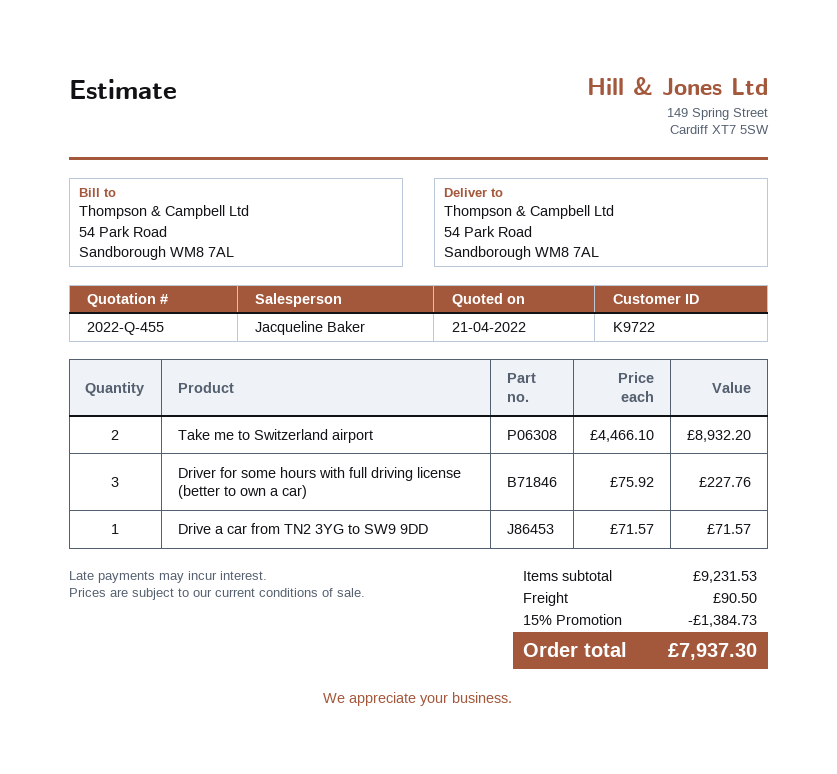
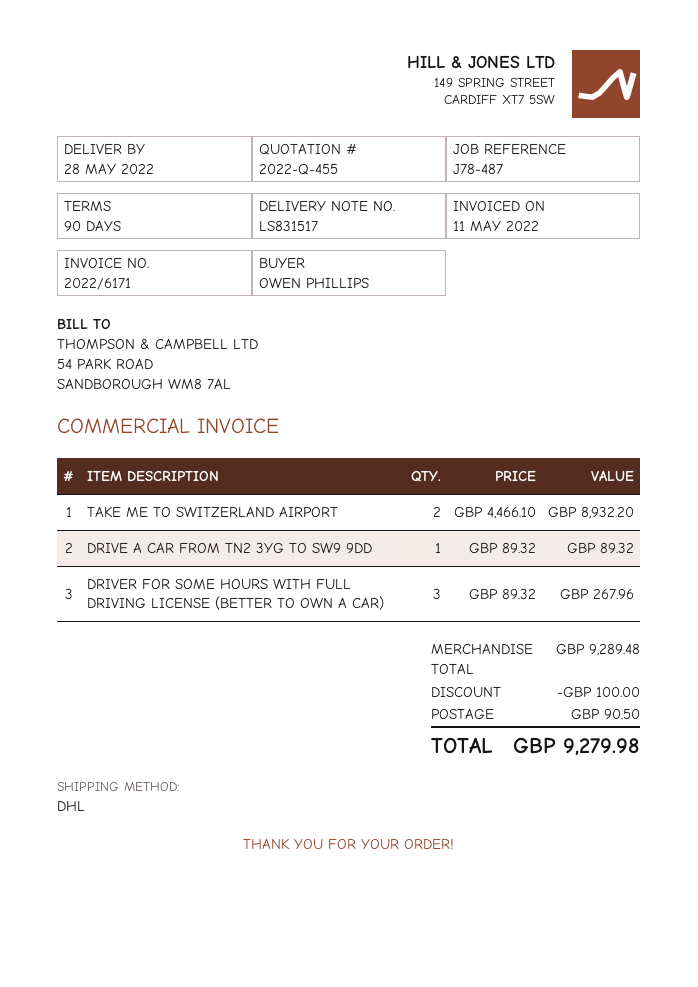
Driver for some hours with full driving license (better to own a car): 3 x 75.92 = 227.76 -> 3 x 89.32 = 267.96
Drive a car from TN2 3YG to SW9 9DD: 1 x 71.57 = 71.57 -> 1 x 89.32 = 89.32
subtotal: 9231.53 -> 9289.48
discount: 1384.73 -> 100.00
total: 7937.30 -> 9279.98

